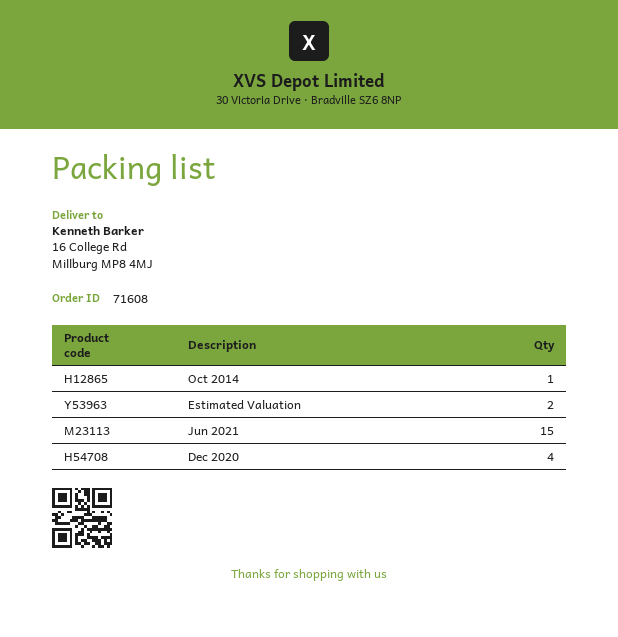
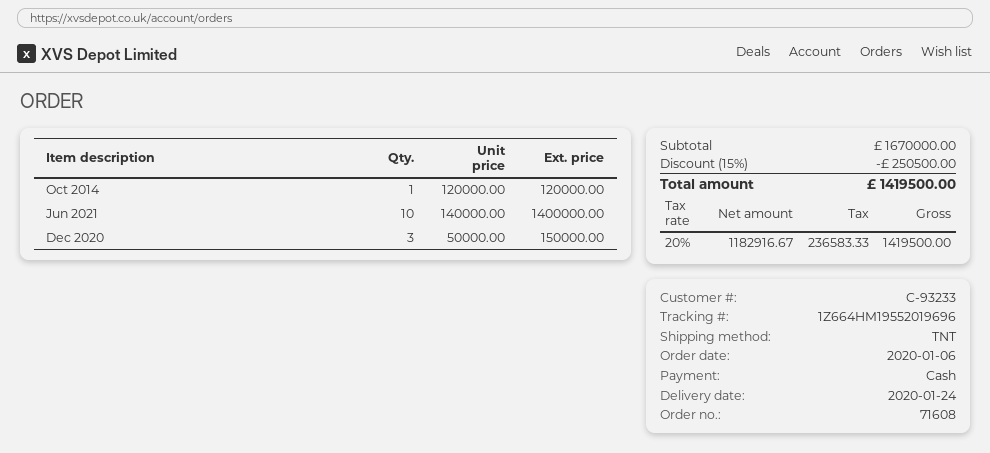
Estimated Valuation: 2 -> none
Jun 2021: 15 -> 10
Dec 2020: 4 -> 3

